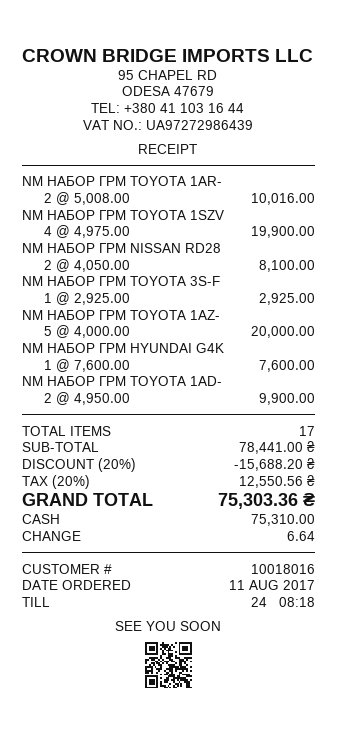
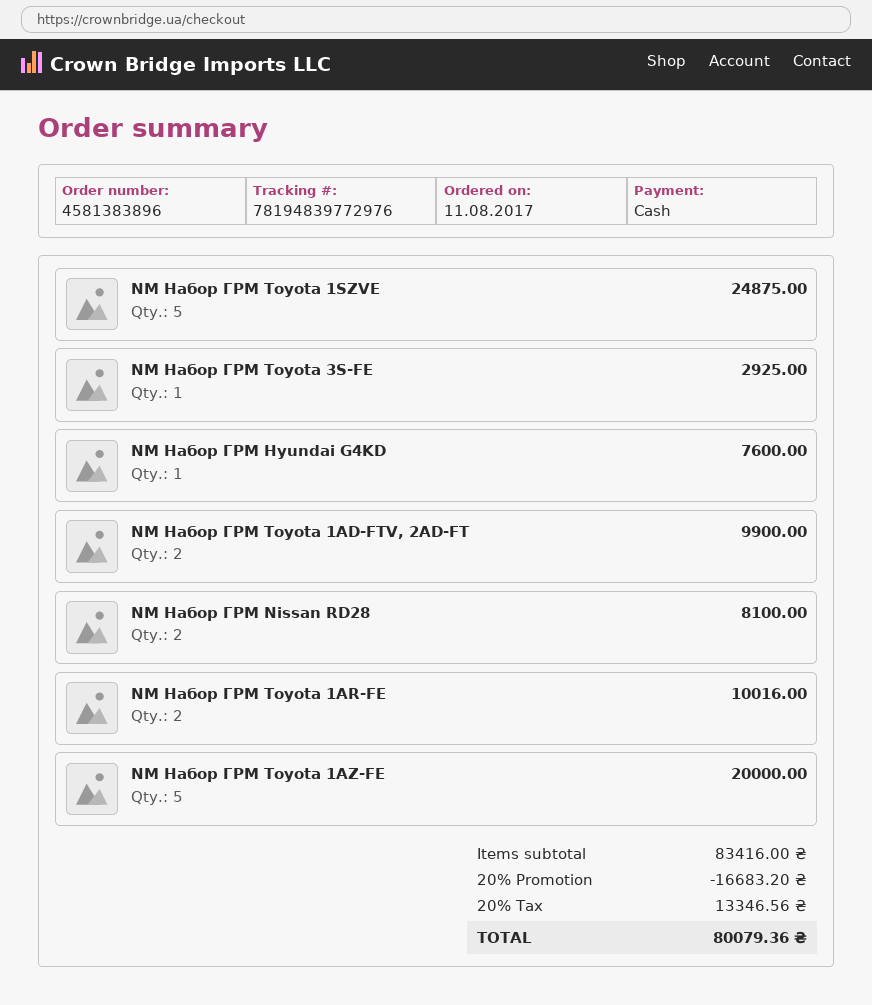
NM НАБОР ГРМ TOYOTA 1SZV: 4 for 19900.00 -> 5 for 24875.00
subtotal: 78441.00 -> 83416.00
discount: 20% = 15688.20 -> 20% = 16683.20
tax: 20% = 12550.56 -> 20% = 13346.56
total: 75303.36 -> 80079.36

